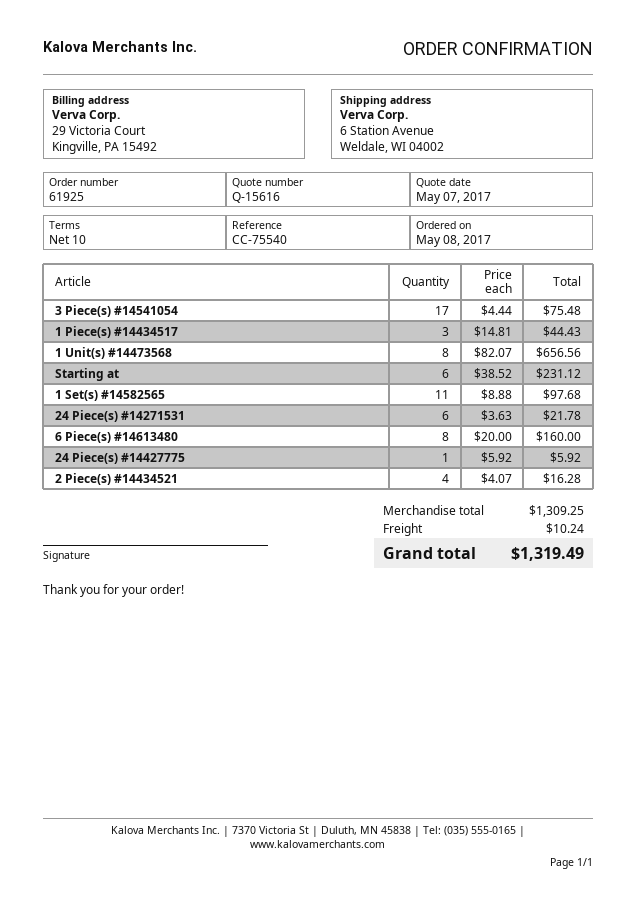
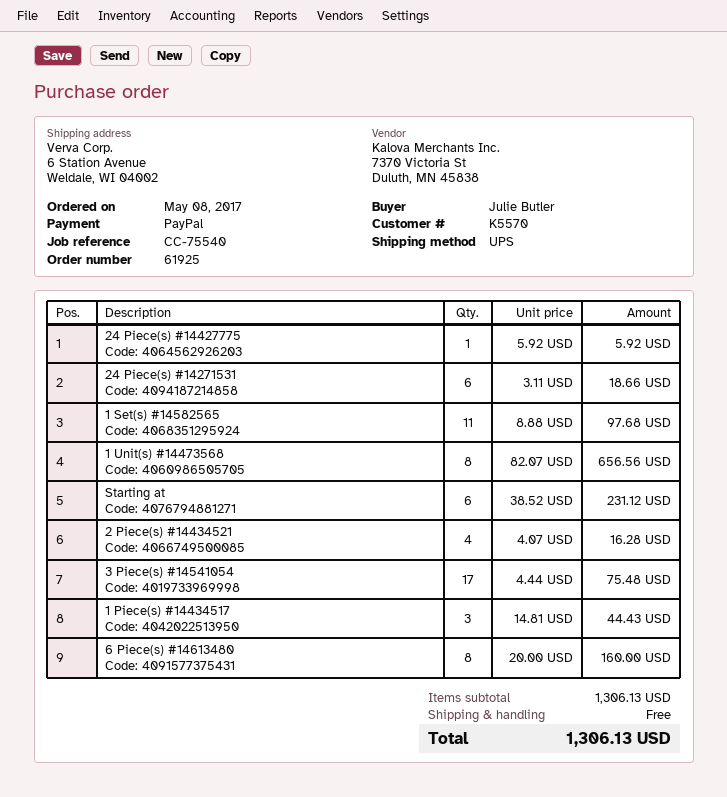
24 Piece(s) #14271531: 6 x 3.63 = 21.78 -> 6 x 3.11 = 18.66
subtotal: 1309.25 -> 1306.13
shipping: 10.24 -> 0.00
total: 1319.49 -> 1306.13

